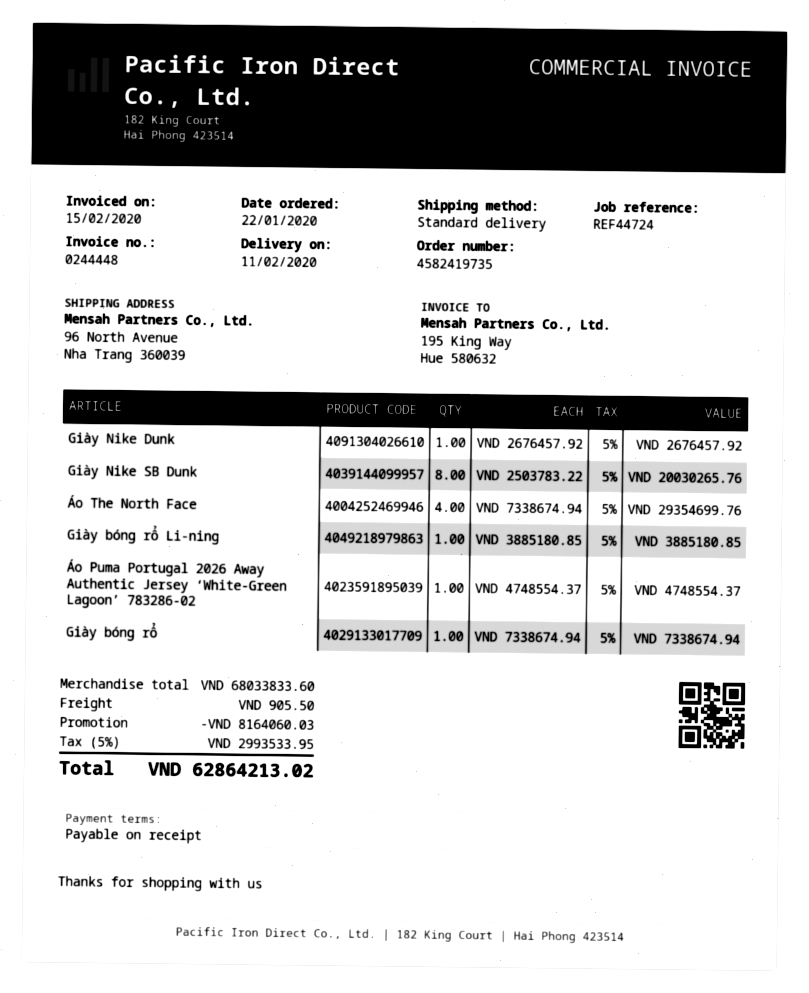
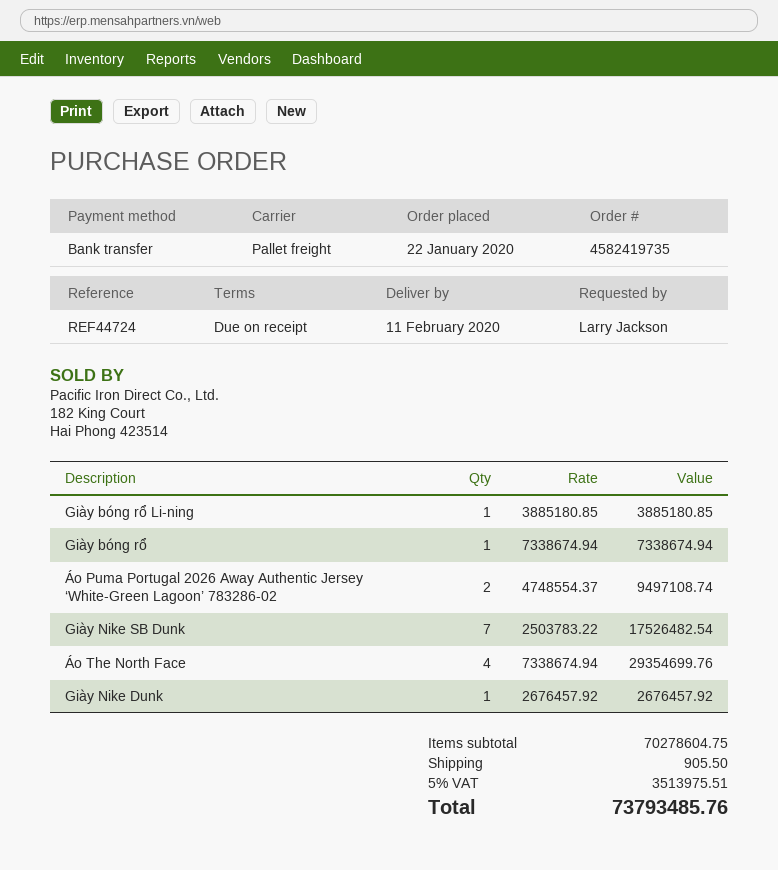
shipping method: standard -> pallet freight
Giày Nike SB Dunk: 8 x 2503783.22 = 20030265.76 -> 7 x 2503783.22 = 17526482.54
Áo Puma Portugal 2026 Away Authentic Jersey ‘White-Green Lagoon’ 783286-02: 1 x 4748554.37 = 4748554.37 -> 2 x 4748554.37 = 9497108.74
subtotal: 68033833.60 -> 70278604.75
discount: 8164060.03 -> none
tax: 5% = 2993533.95 -> 5% = 3513975.51
total: 62864213.02 -> 73793485.76

